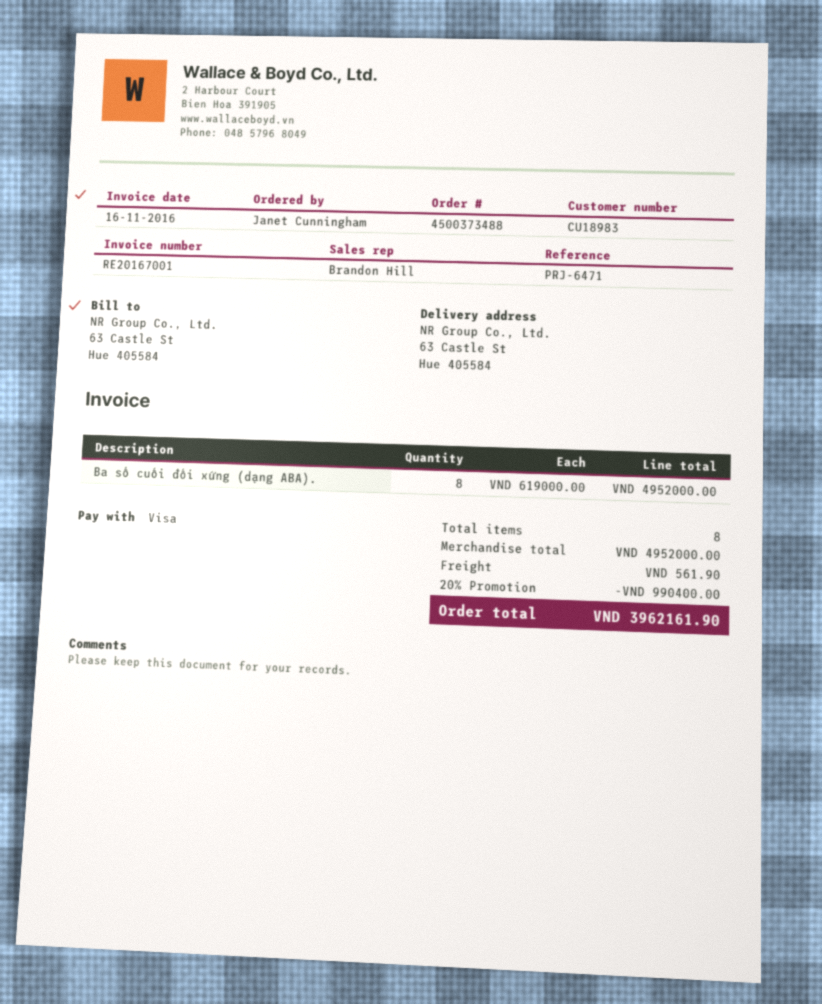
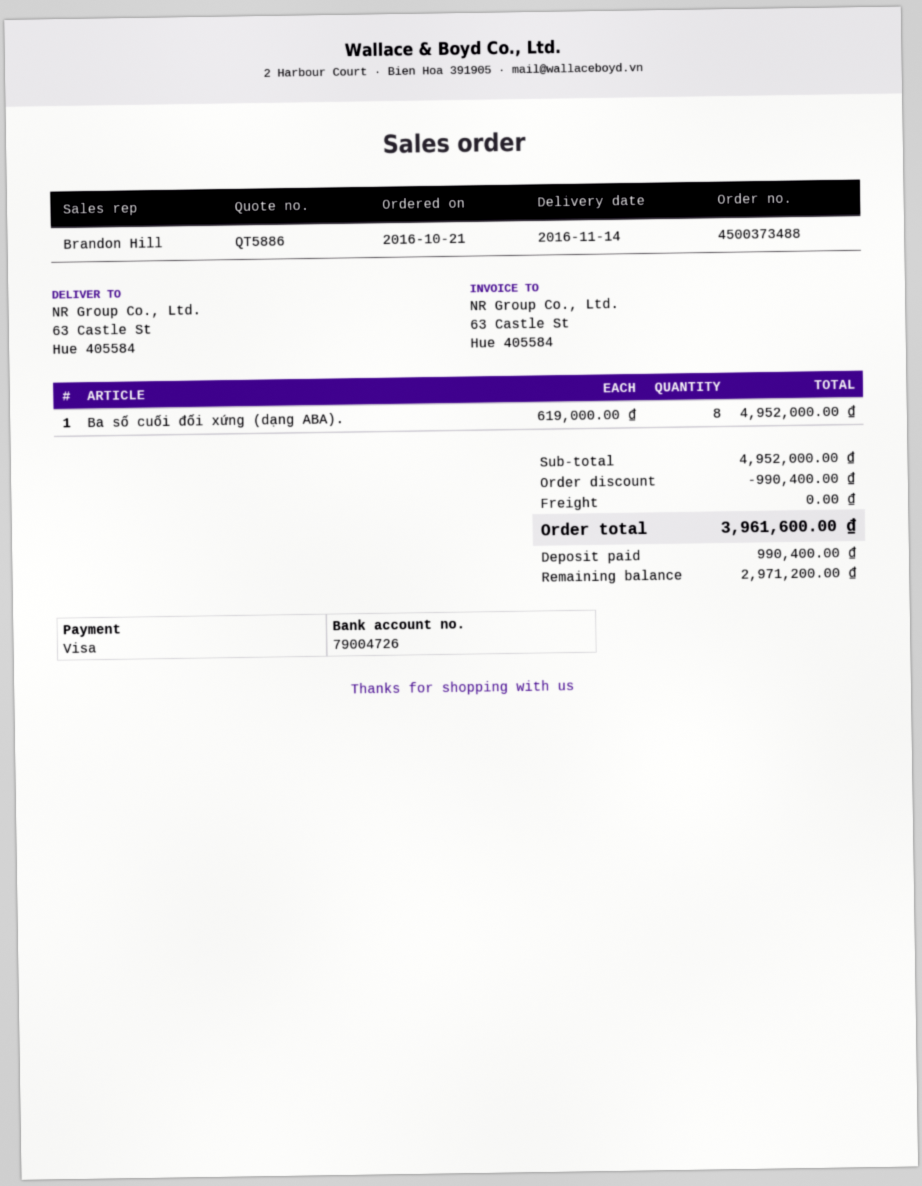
shipping: 561.90 -> 0.00
total: 3962161.90 -> 3961600.00

